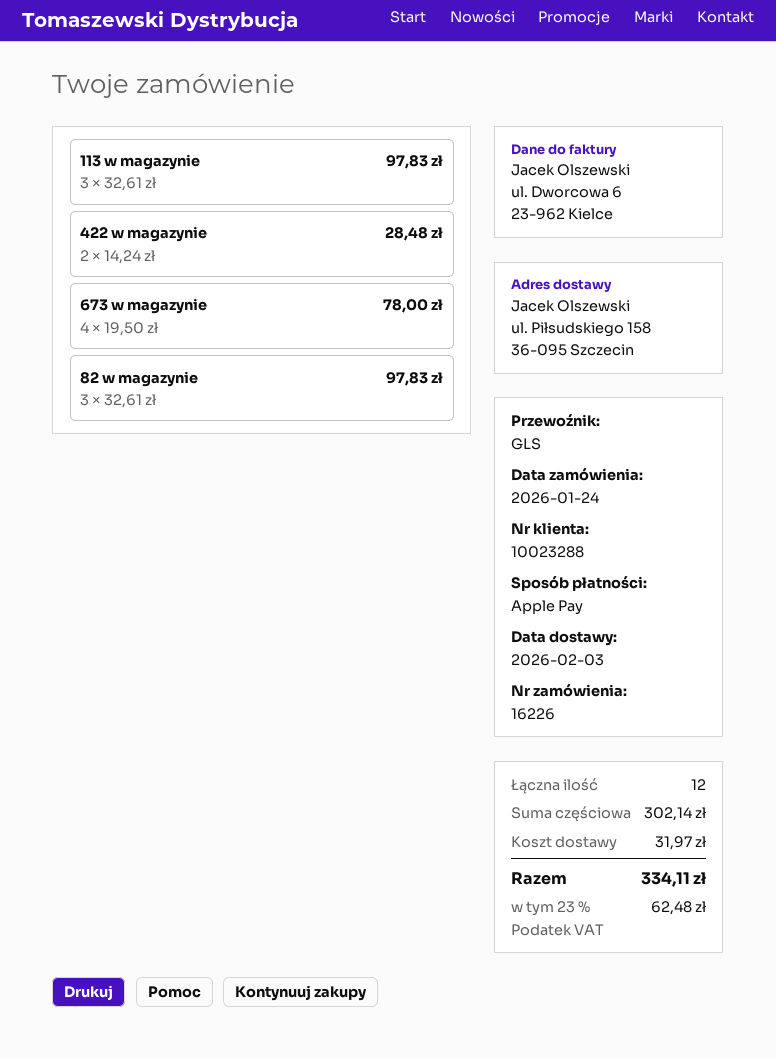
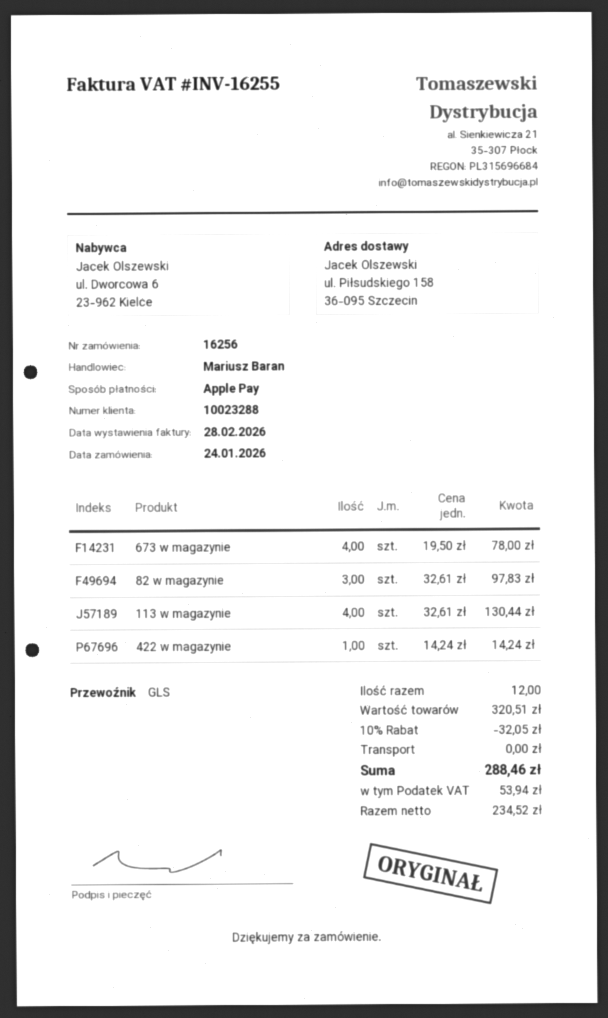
order number: 16226 -> 16256
113 w magazynie: 3 x 32.61 = 97.83 -> 4 x 32.61 = 130.44
422 w magazynie: 2 x 14.24 = 28.48 -> 1 x 14.24 = 14.24
subtotal: 302.14 -> 320.51
discount: none -> 10% = 32.05
shipping: 31.97 -> 0.00
tax: 62.48 -> 53.94
total: 334.11 -> 288.46

